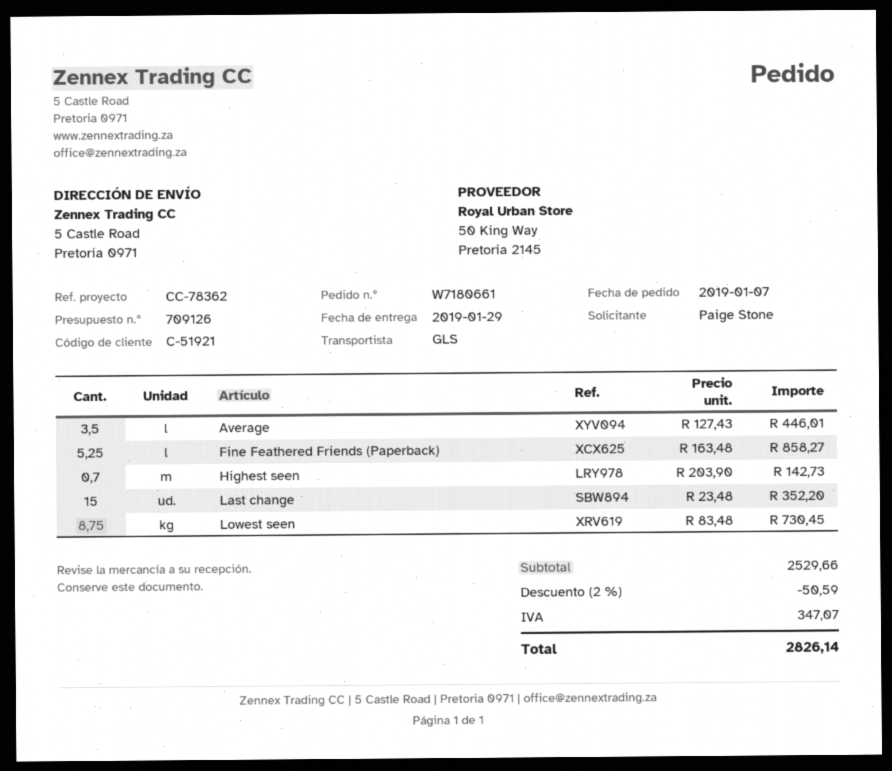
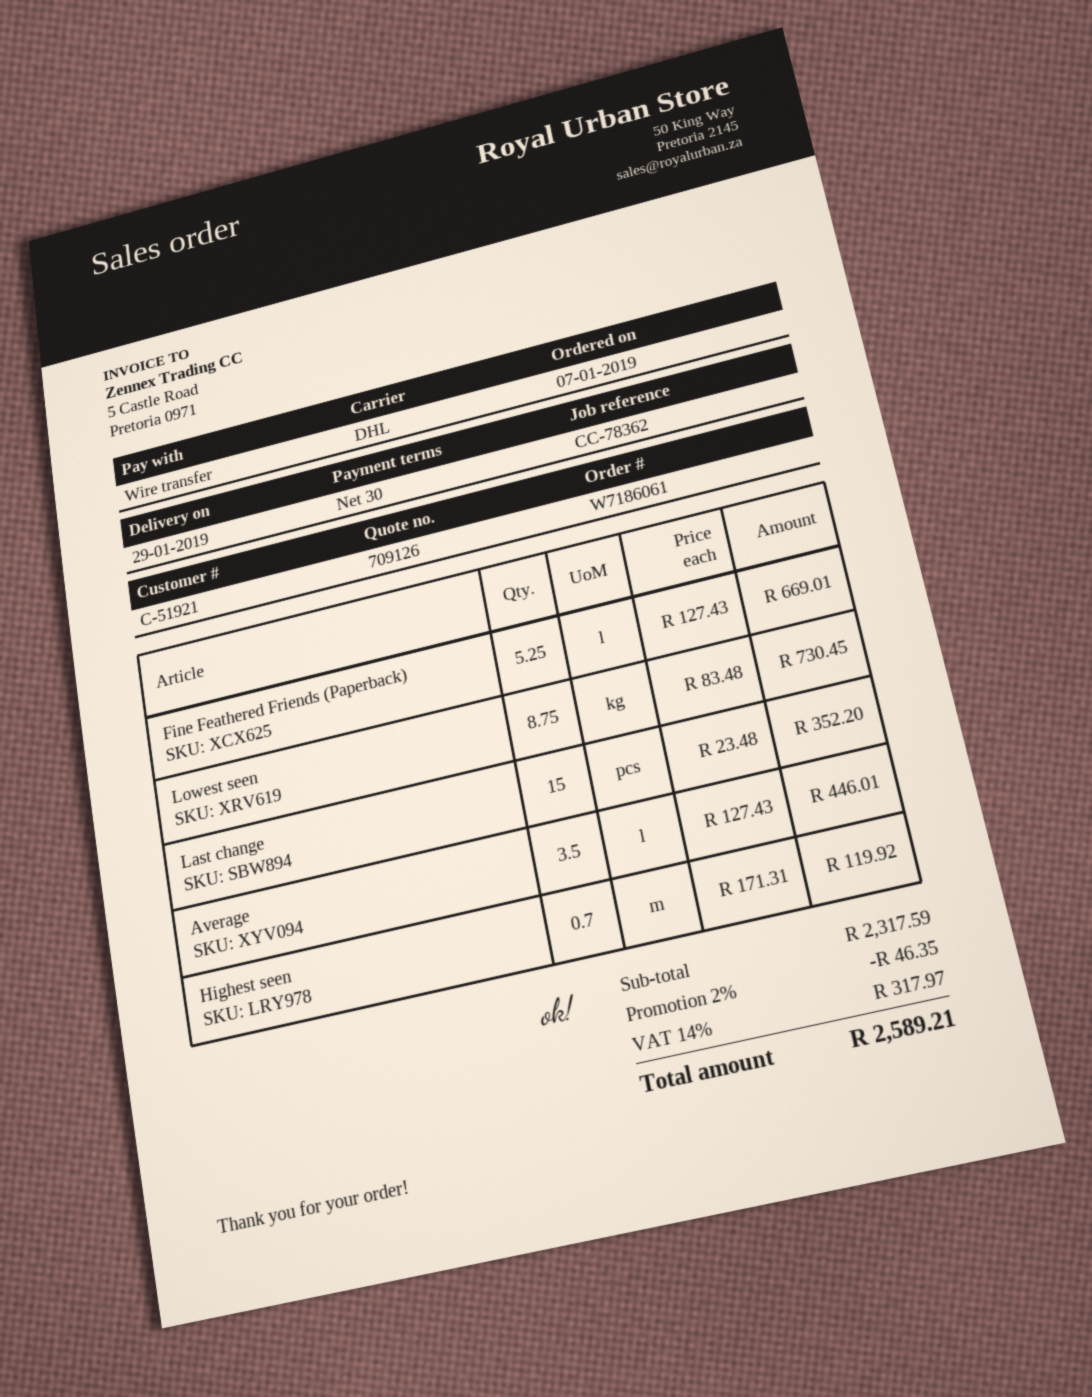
order number: W7180661 -> W7186061
shipping method: GLS -> DHL
Fine Feathered Friends (Paperback): 5.25 x 163.48 = 858.27 -> 5.25 x 127.43 = 669.01
Highest seen: 0.7 x 203.90 = 142.73 -> 0.7 x 171.31 = 119.92
subtotal: 2529.66 -> 2317.59
discount: 2% = 50.59 -> 2% = 46.35
tax: 347.07 -> 317.97
total: 2826.14 -> 2589.21

